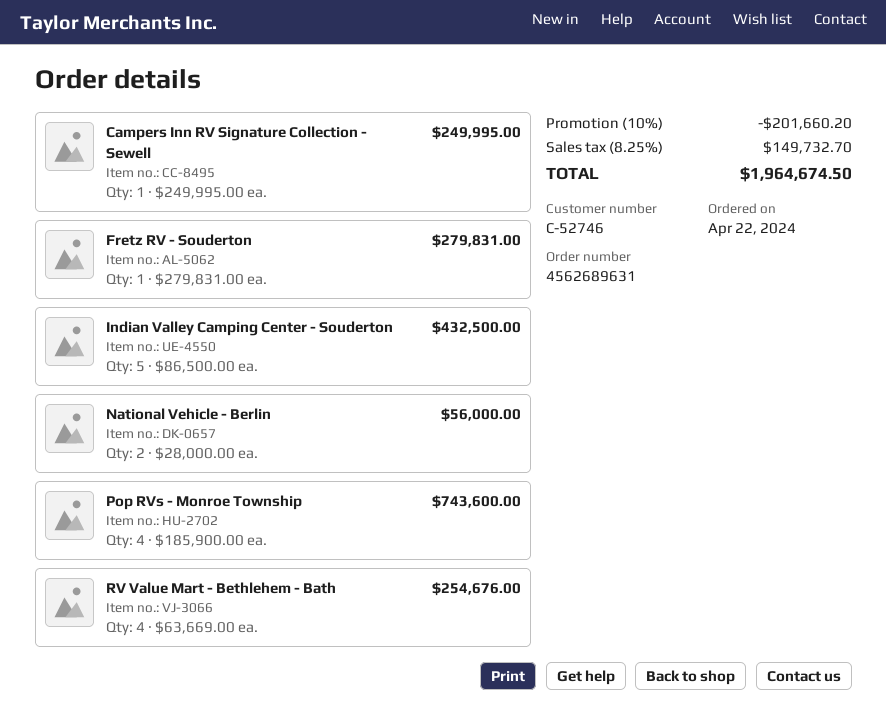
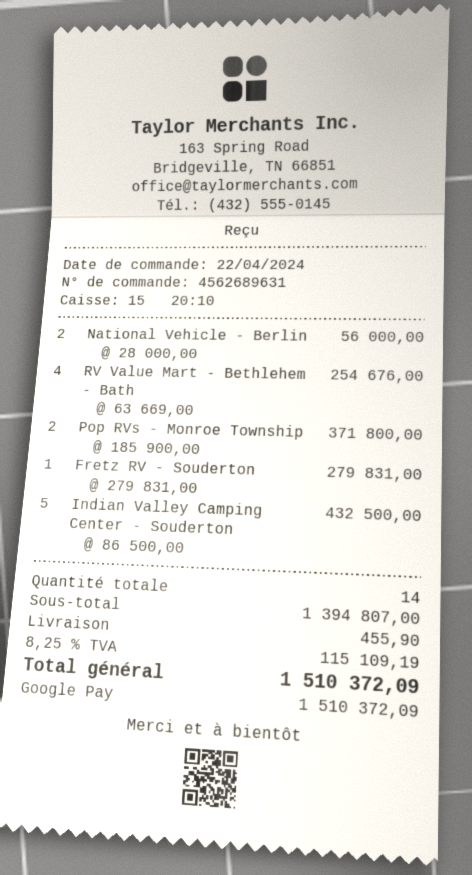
Campers Inn RV Signature Collection - Sewell: 1 x 249995.00 = 249995.00 -> none
Pop RVs - Monroe Township: 4 x 185900.00 = 743600.00 -> 2 x 185900.00 = 371800.00
discount: 10% = 201660.20 -> none
shipping: none -> 455.90
tax: 8.25% = 149732.70 -> 8.25% = 115109.19
total: 1964674.50 -> 1510372.09

